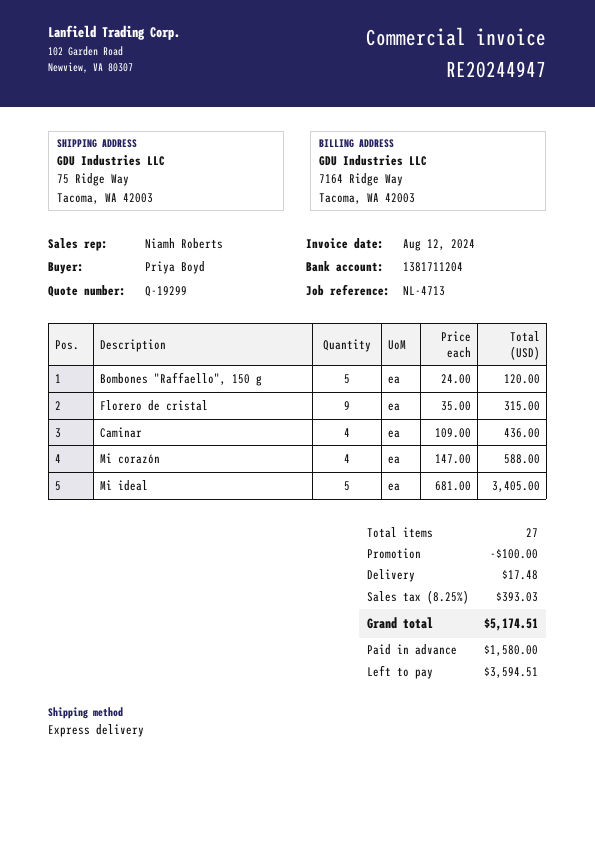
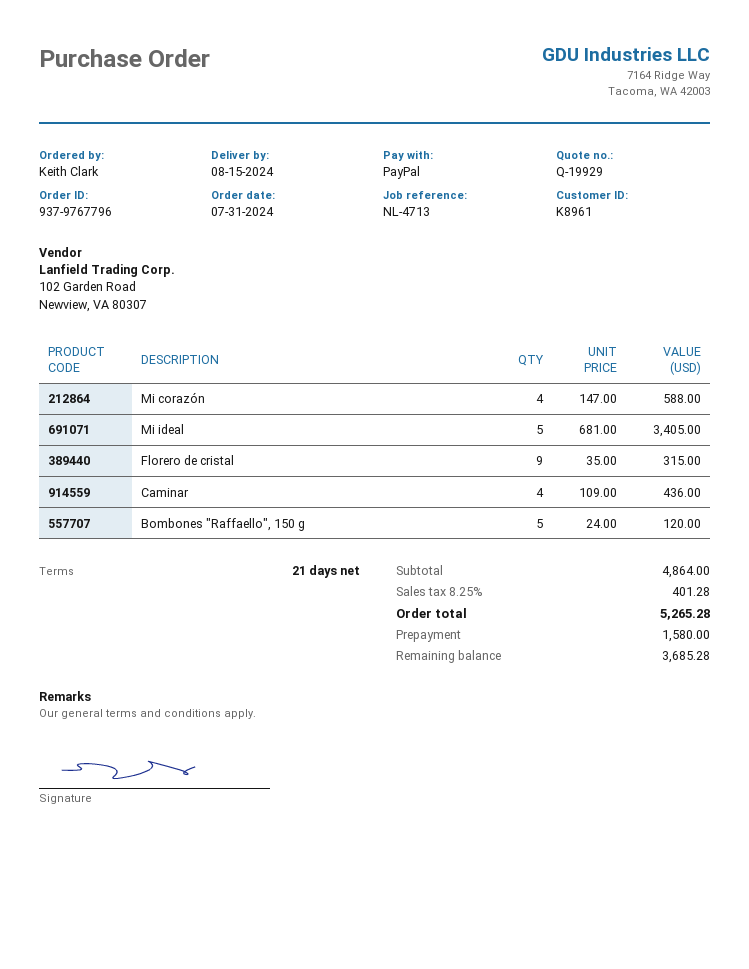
quote number: Q-19299 -> Q-19929
ordered by: Priya Boyd -> Keith Clark
discount: 100.00 -> none
shipping: 17.48 -> none
tax: 8.25% = 393.03 -> 8.25% = 401.28
total: 5174.51 -> 5265.28
balance: 3594.51 -> 3685.28

